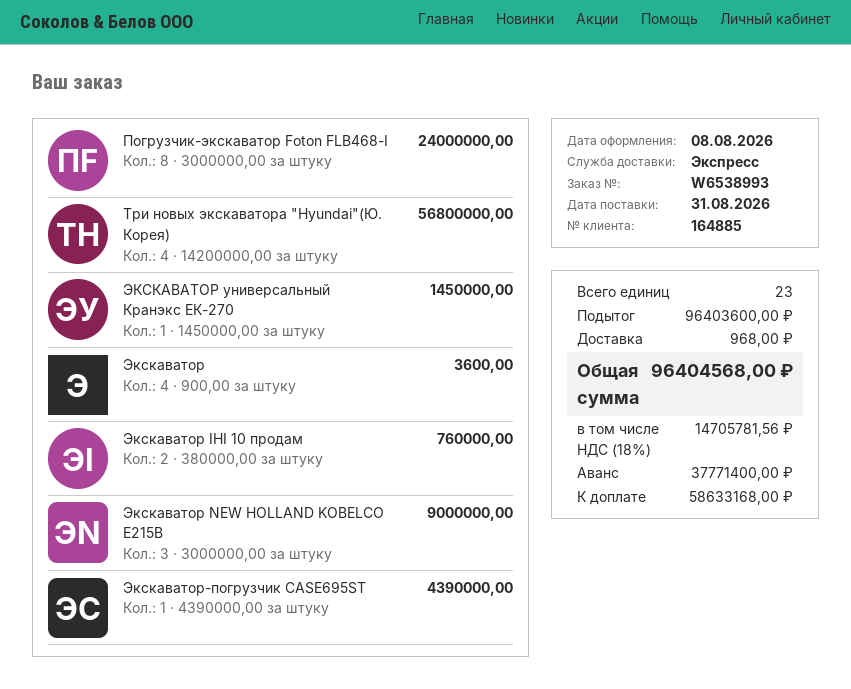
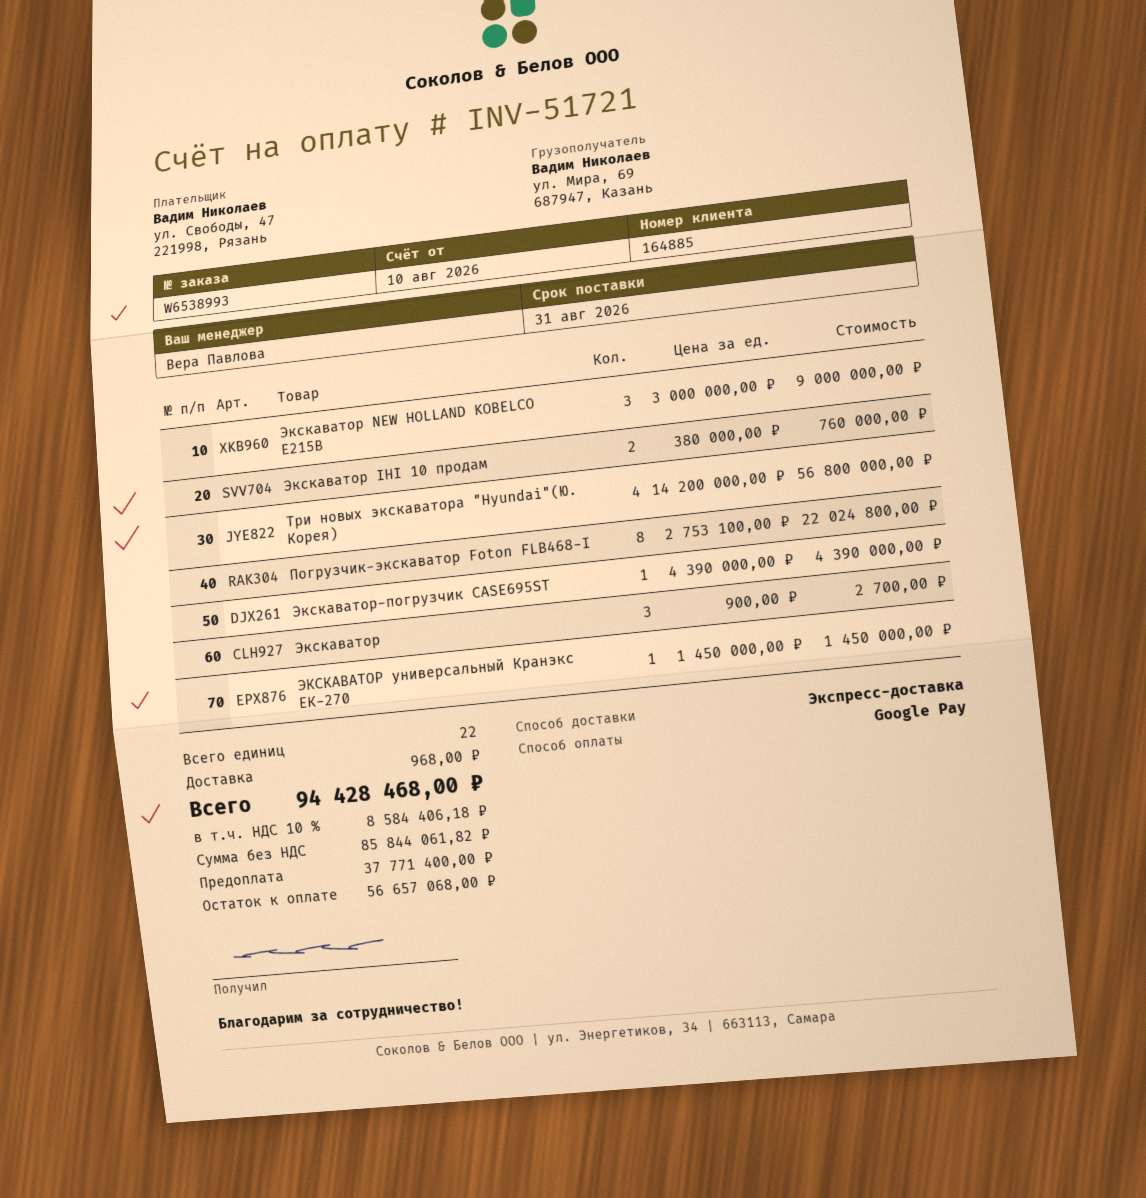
Погрузчик-экскаватор Foton FLB468-I: 8 x 3000000.00 = 24000000.00 -> 8 x 2753100.00 = 22024800.00
Экскаватор: 4 x 900.00 = 3600.00 -> 3 x 900.00 = 2700.00
total quantity: 23 -> 22
tax: 18% = 14705781.56 -> 10% = 8584406.18
total: 96404568.00 -> 94428468.00
balance: 58633168.00 -> 56657068.00

